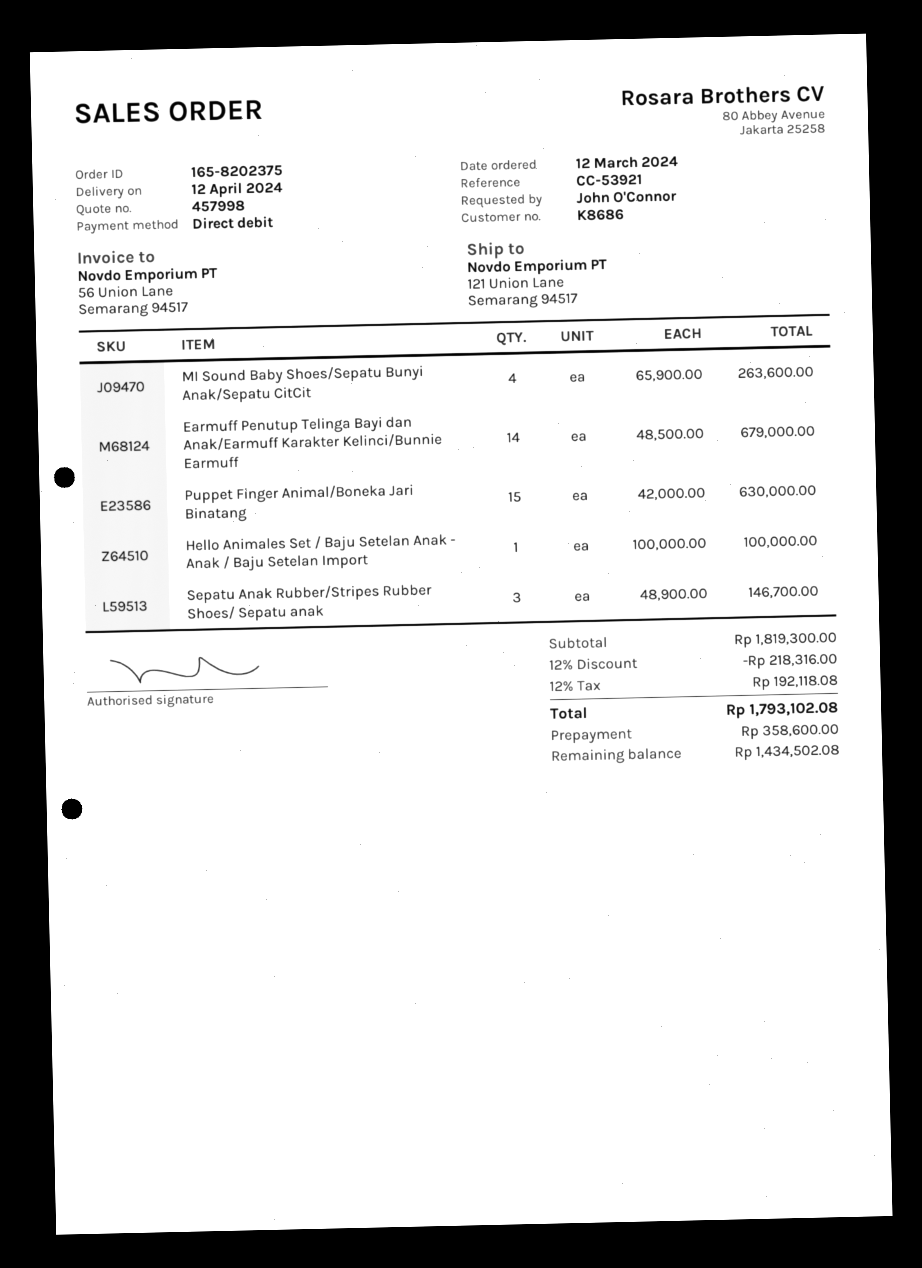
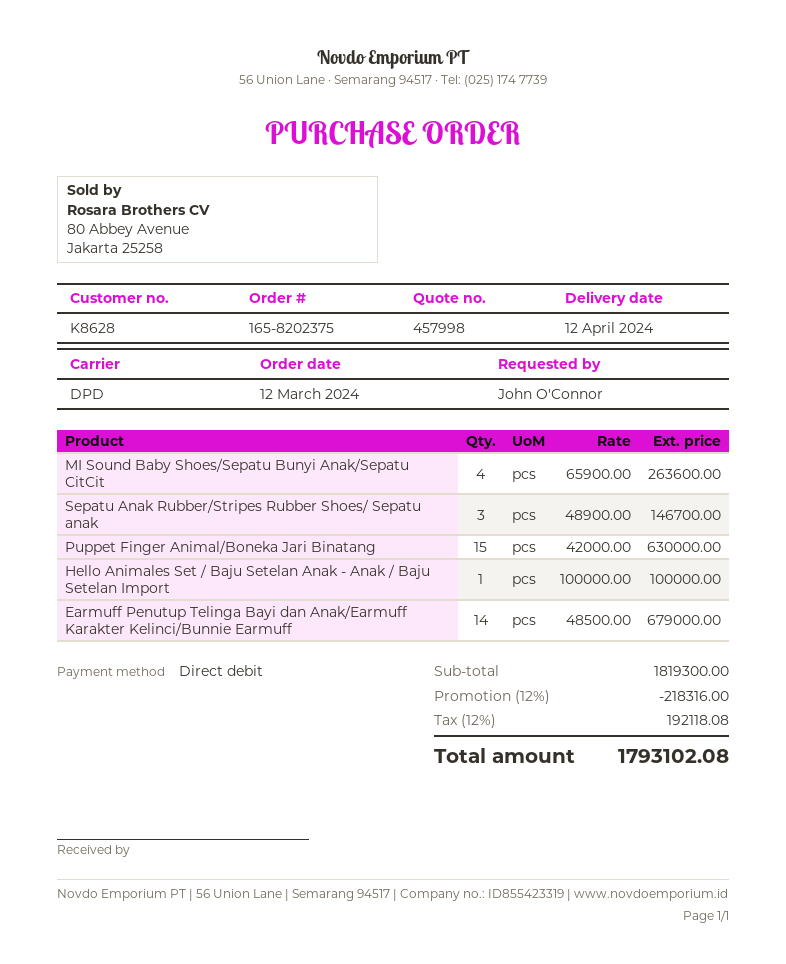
customer number: K8686 -> K8628

